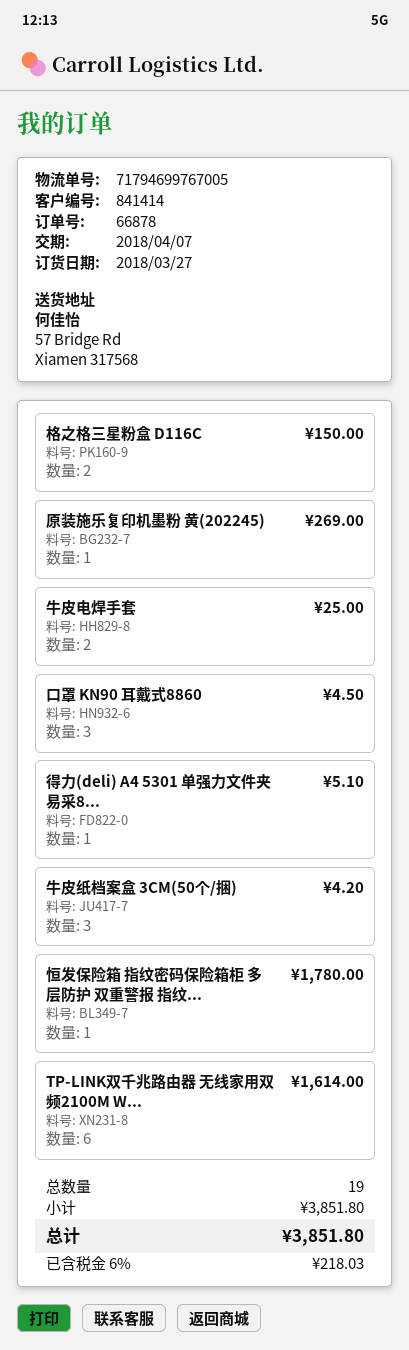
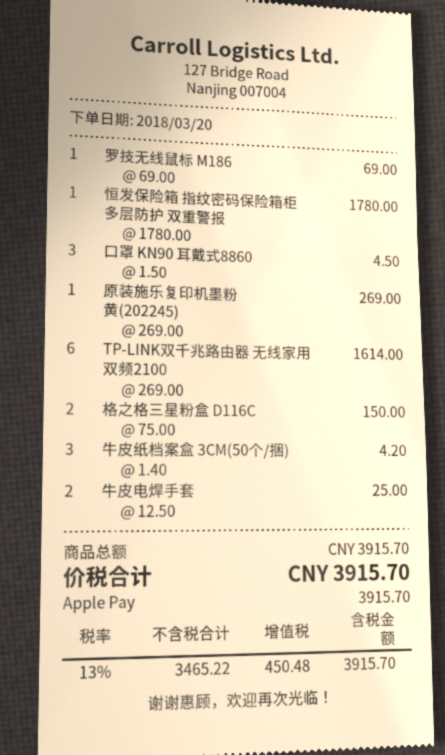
order date: 2018-03-27 -> 2018-03-20
得力(deli) A4 5301 单强力文件夹 易采8...: 1 for 5.10 -> none
罗技无线鼠标 M186: none -> 1 for 69.00
subtotal: 3851.80 -> 3915.70
tax: 6% = 218.03 -> 13% = 450.48
total: 3851.80 -> 3915.70

